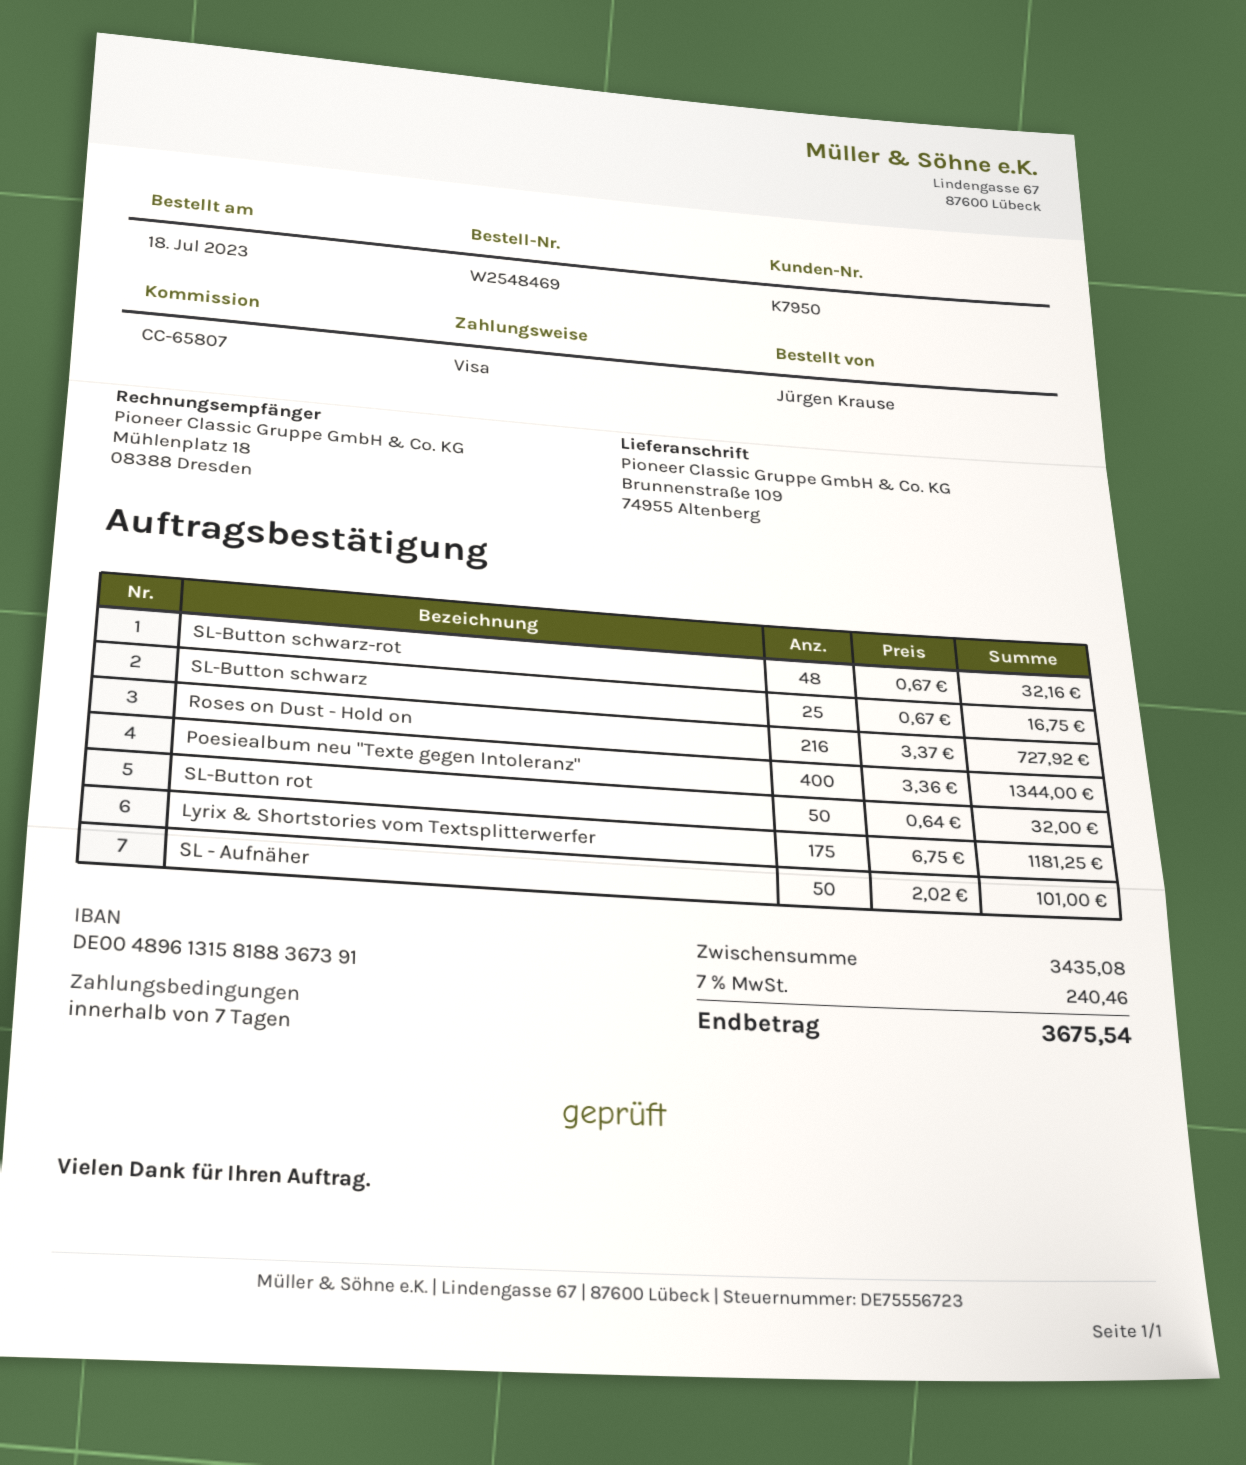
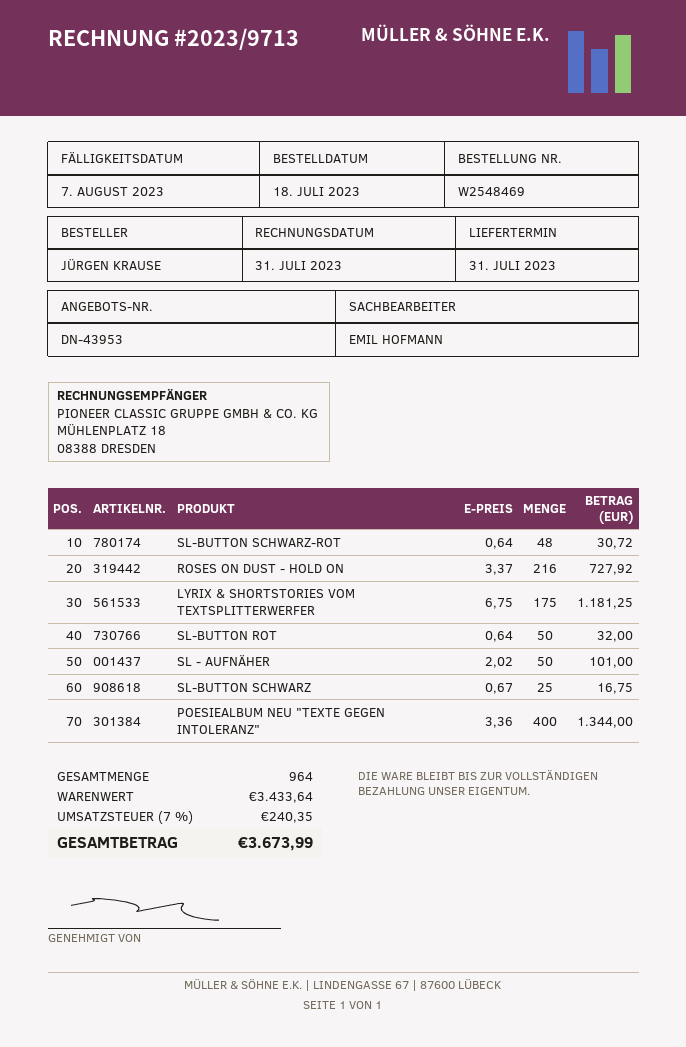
SL-Button schwarz-rot: 48 x 0.67 = 32.16 -> 48 x 0.64 = 30.72
subtotal: 3435.08 -> 3433.64
tax: 7% = 240.46 -> 7% = 240.35
total: 3675.54 -> 3673.99

